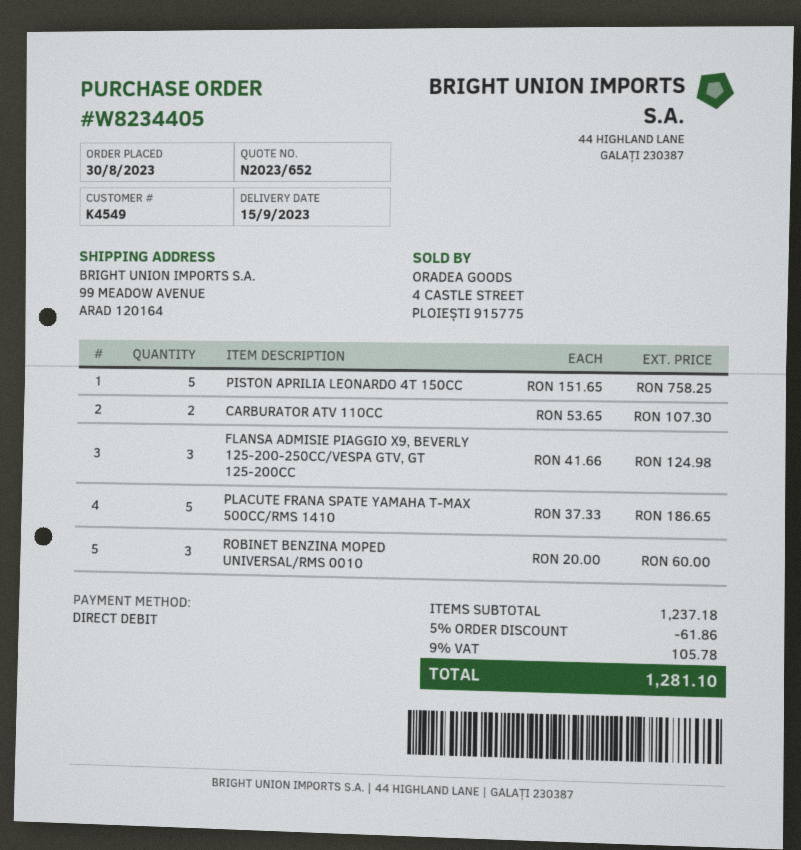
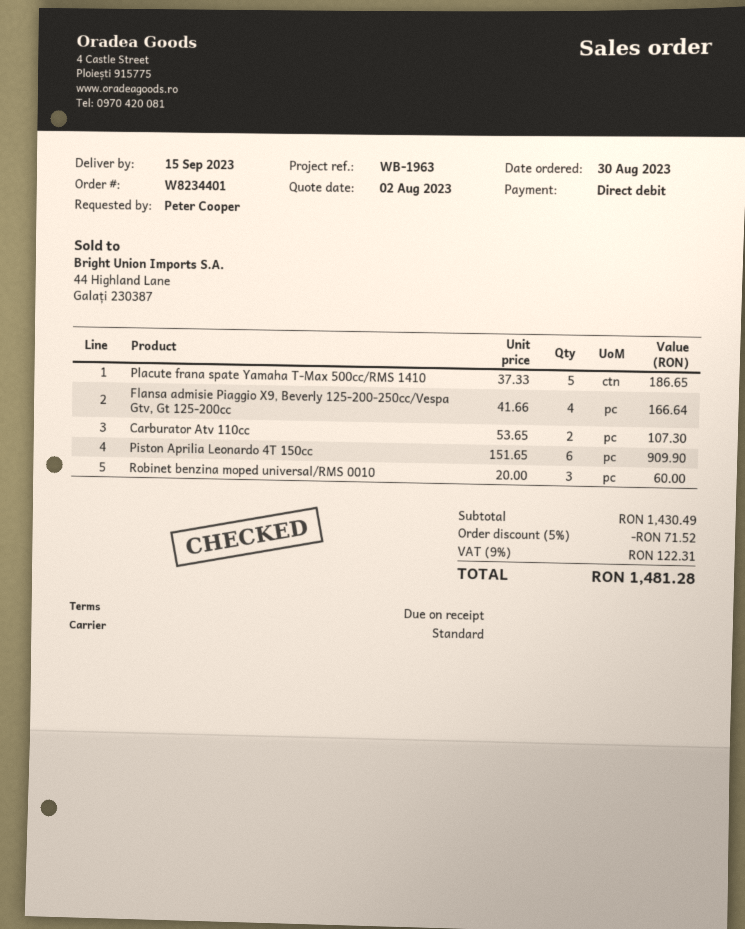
order number: W8234405 -> W8234401
PISTON APRILIA LEONARDO 4T 150CC: 5 x 151.65 = 758.25 -> 6 x 151.65 = 909.90
FLANSA ADMISIE PIAGGIO X9, BEVERLY 125-200-250CC/VESPA GTV, GT 125-200CC: 3 x 41.66 = 124.98 -> 4 x 41.66 = 166.64
subtotal: 1237.18 -> 1430.49
discount: 5% = 61.86 -> 5% = 71.52
tax: 9% = 105.78 -> 9% = 122.31
total: 1281.10 -> 1481.28

